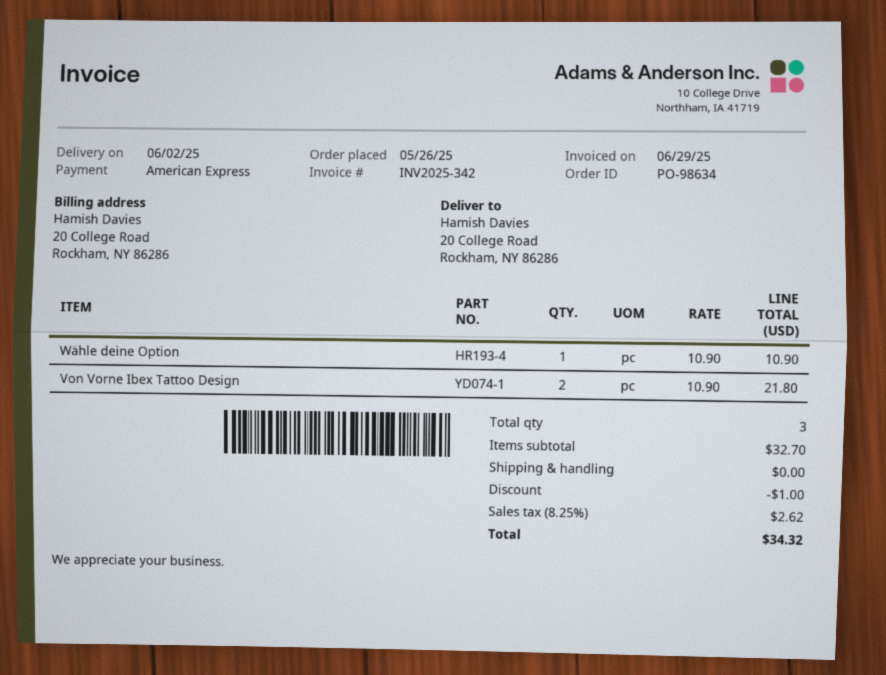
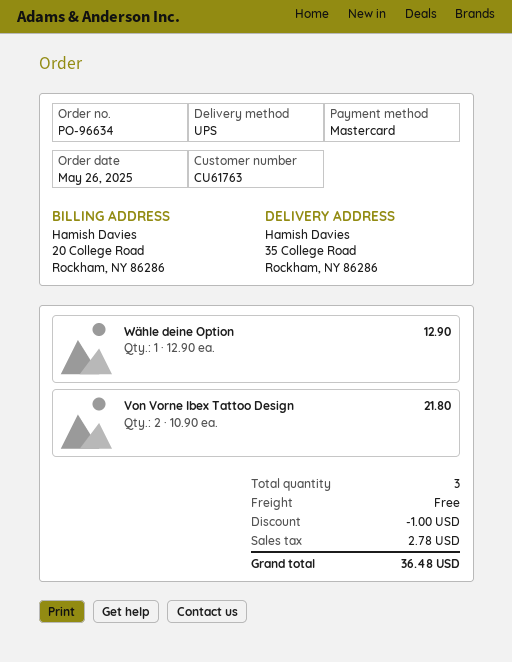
order number: PO-98634 -> PO-96634
payment method: American Express -> Mastercard
ship to: 20 College Road, Rockham, NY 86286 -> 35 College Road, Rockham, NY 86286
Wähle deine Option: 1 x 10.90 = 10.90 -> 1 x 12.90 = 12.90
tax: 2.62 -> 2.78
total: 34.32 -> 36.48

